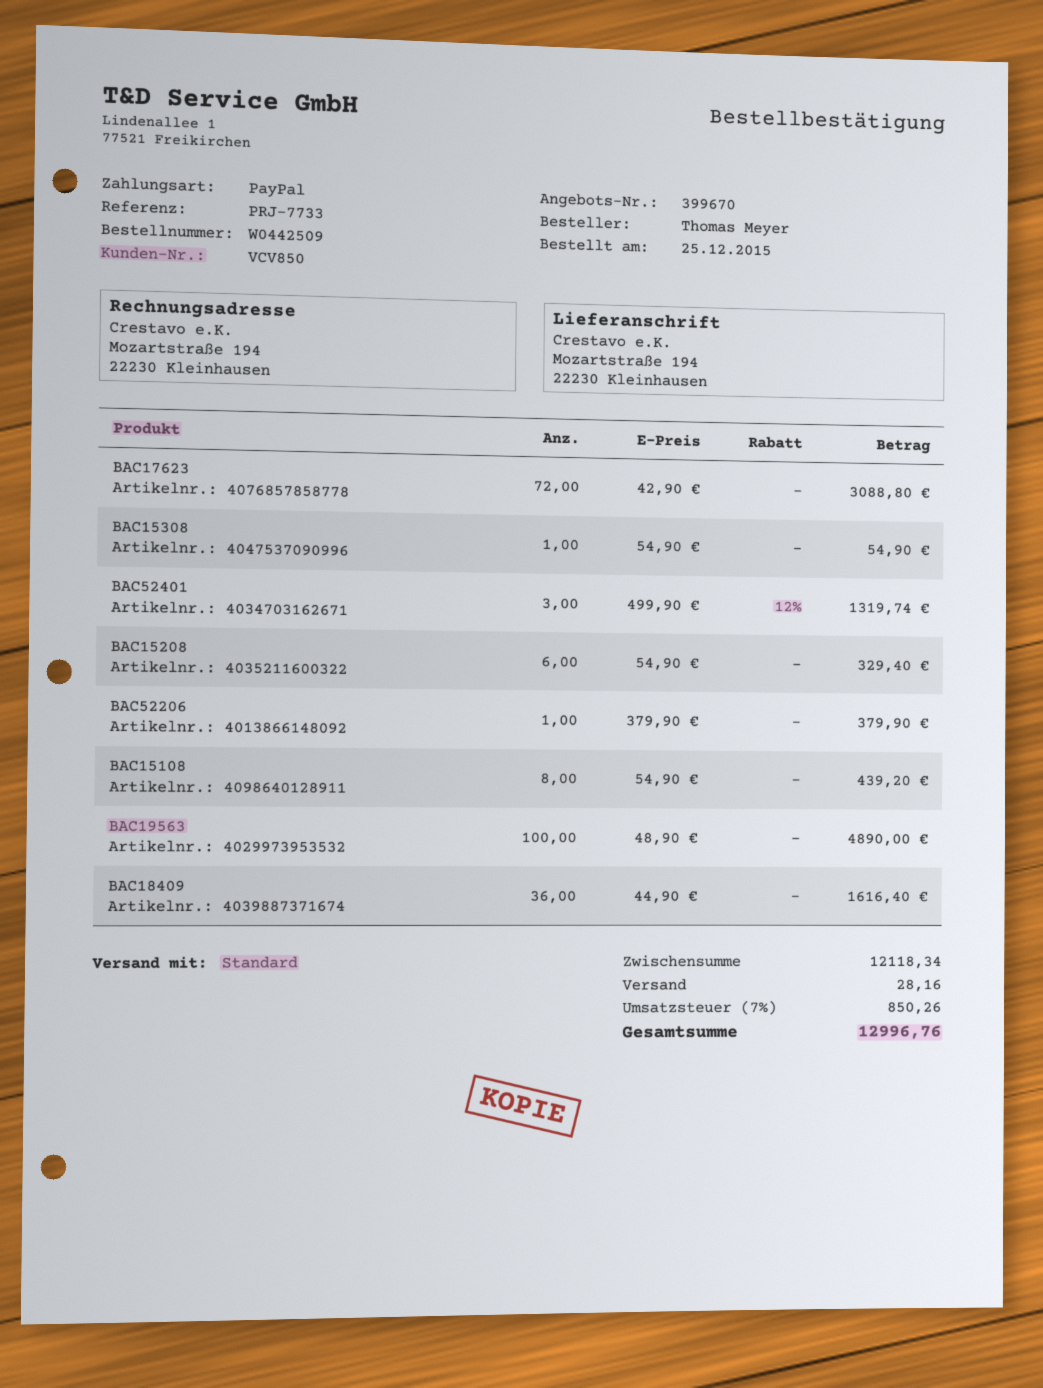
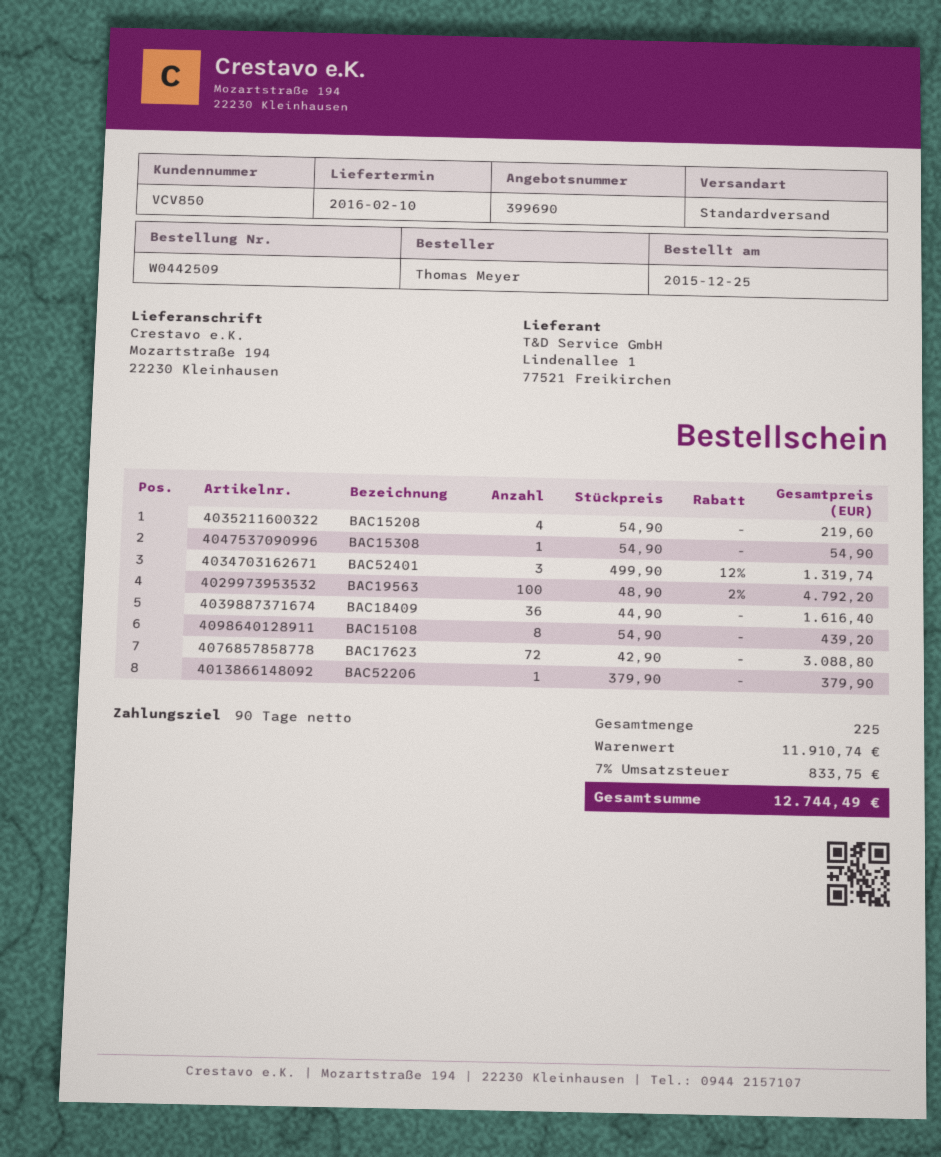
quote number: 399670 -> 399690
BAC15208: 6 x 54.90 = 329.40 -> 4 x 54.90 = 219.60
BAC19563: 100 x 48.90 = 4890.00 -> 100 x 48.90 - 2% = 4792.20
subtotal: 12118.34 -> 11910.74
shipping: 28.16 -> none
tax: 7% = 850.26 -> 7% = 833.75
total: 12996.76 -> 12744.49

